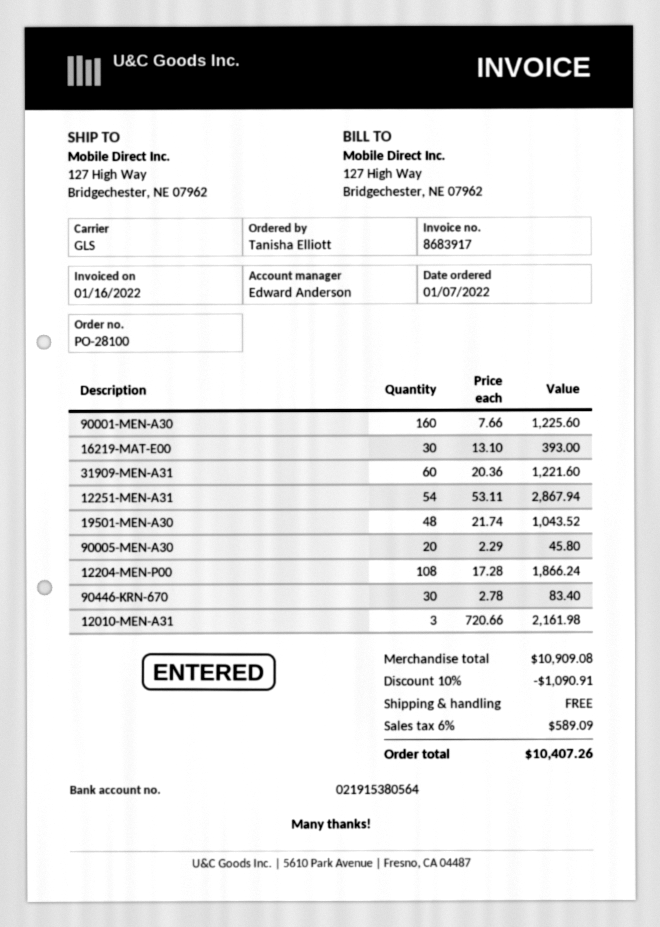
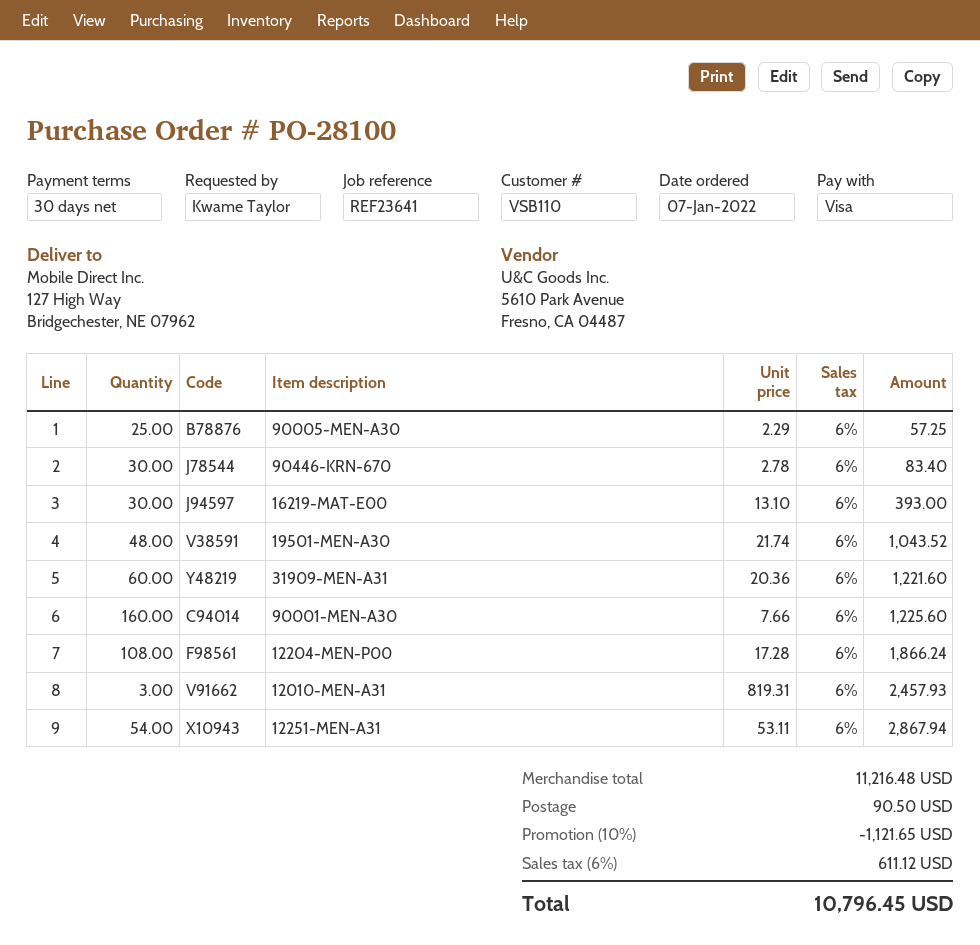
ordered by: Tanisha Elliott -> Kwame Taylor
90005-MEN-A30: 20 x 2.29 = 45.80 -> 25 x 2.29 = 57.25
12010-MEN-A31: 3 x 720.66 = 2161.98 -> 3 x 819.31 = 2457.93
subtotal: 10909.08 -> 11216.48
discount: 10% = 1090.91 -> 10% = 1121.65
shipping: 0.00 -> 90.50
tax: 6% = 589.09 -> 6% = 611.12
total: 10407.26 -> 10796.45

